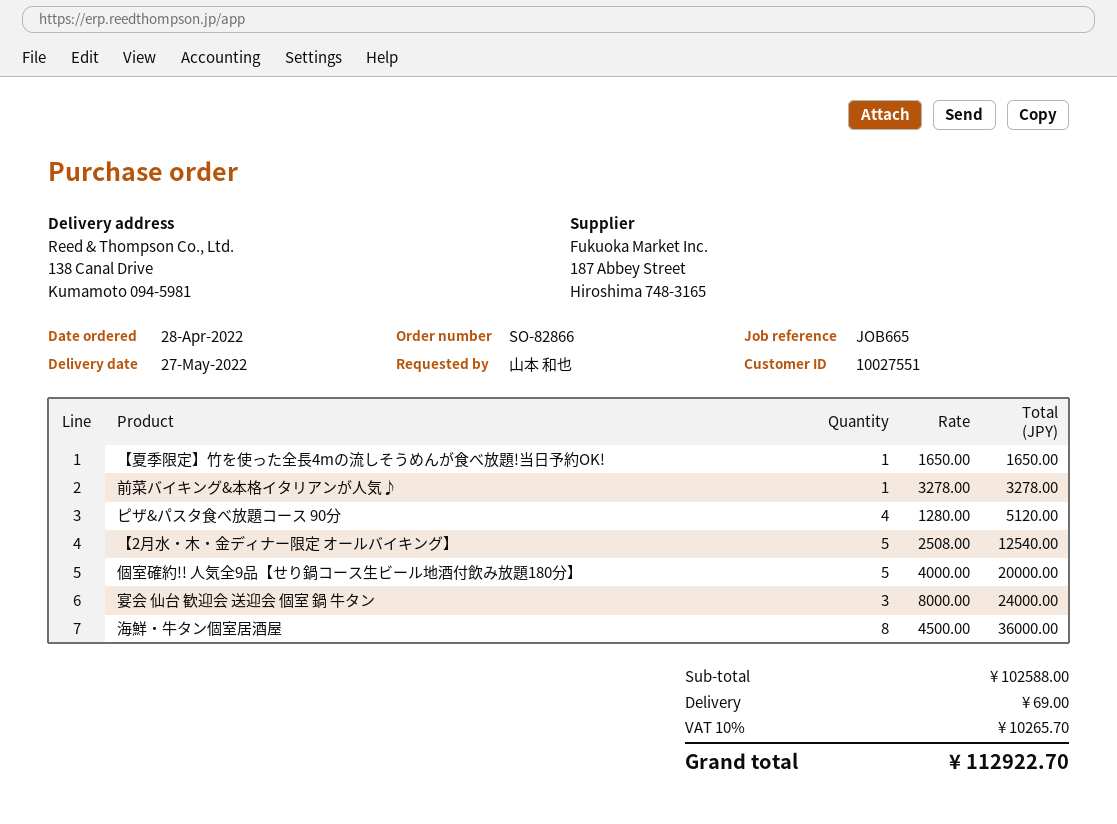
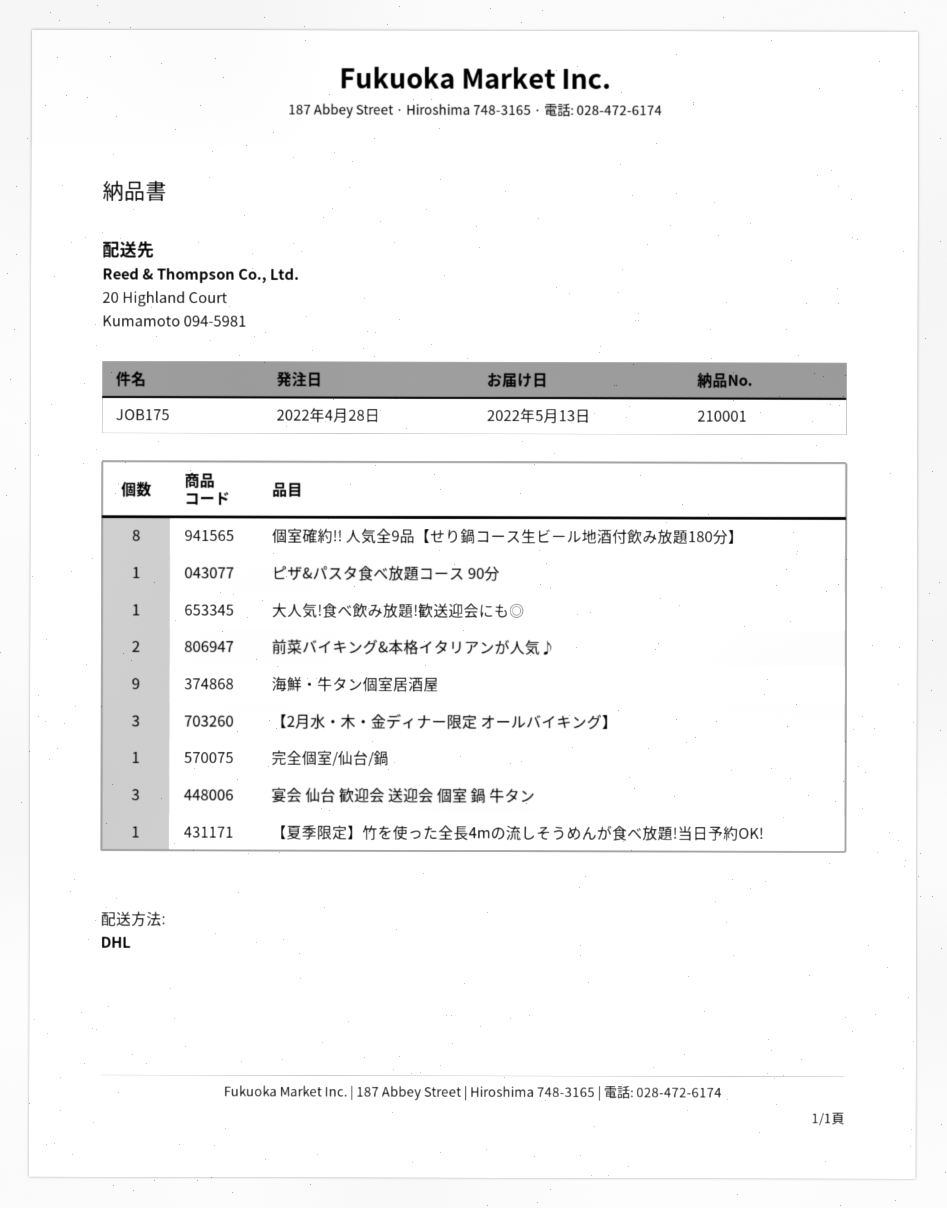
delivery date: 2022-05-27 -> 2022-05-13
reference: JOB665 -> JOB175
ship to: 138 Canal Drive, Kumamoto 094-5981 -> 20 Highland Court, Kumamoto 094-5981
前菜バイキング&本格イタリアンが人気♪: 1 -> 2
ピザ&パスタ食べ放題コース 90分: 4 -> 1
【2月水・木・金ディナー限定 オールバイキング】: 5 -> 3
個室確約!! 人気全9品【せり鍋コース生ビール地酒付飲み放題180分】: 5 -> 8
海鮮・牛タン個室居酒屋: 8 -> 9
大人気!食べ飲み放題!歓送迎会にも◎: none -> 1
完全個室/仙台/鍋: none -> 1

